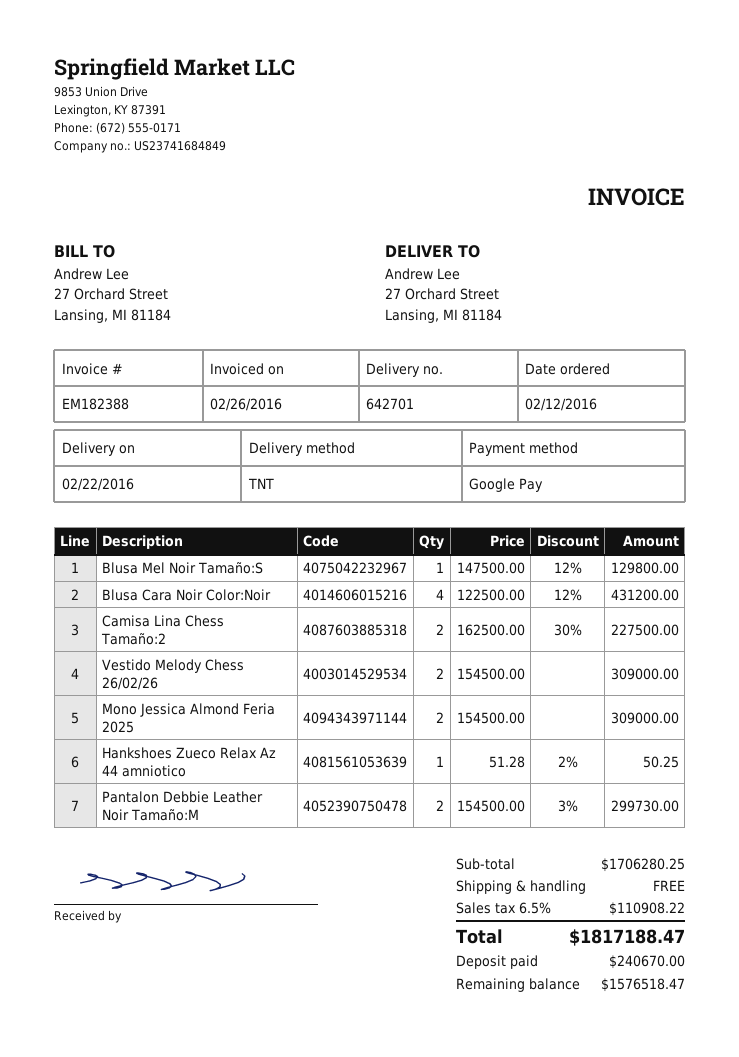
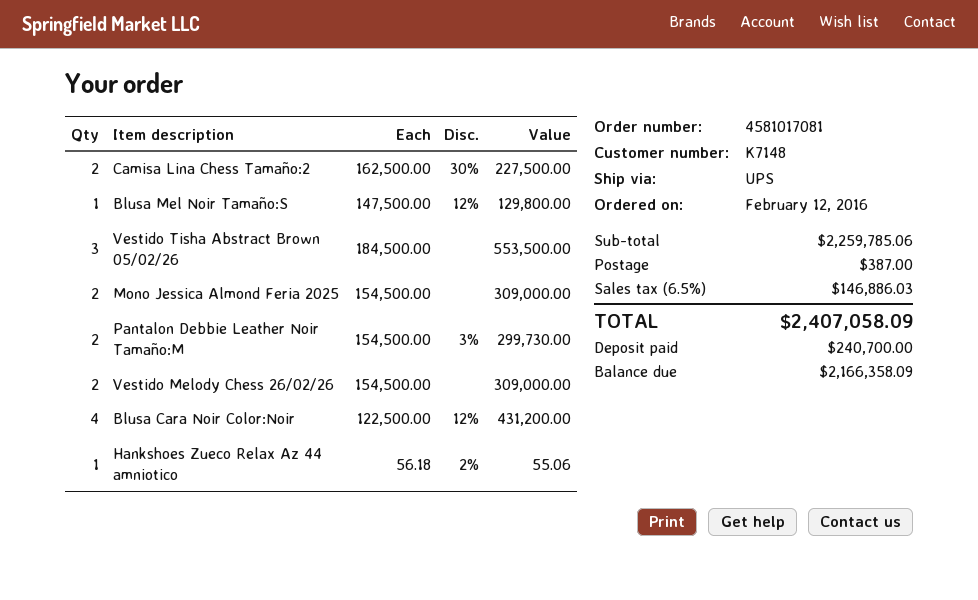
shipping method: TNT -> UPS
Hankshoes Zueco Relax Az 44 amniotico: 1 x 51.28 - 2% = 50.25 -> 1 x 56.18 - 2% = 55.06
Vestido Tisha Abstract Brown 05/02/26: none -> 3 x 184500.00 = 553500.00
subtotal: 1706280.25 -> 2259785.06
shipping: 0.00 -> 387.00
tax: 6.5% = 110908.22 -> 6.5% = 146886.03
total: 1817188.47 -> 2407058.09
deposit: 240670.00 -> 240700.00
balance: 1576518.47 -> 2166358.09

